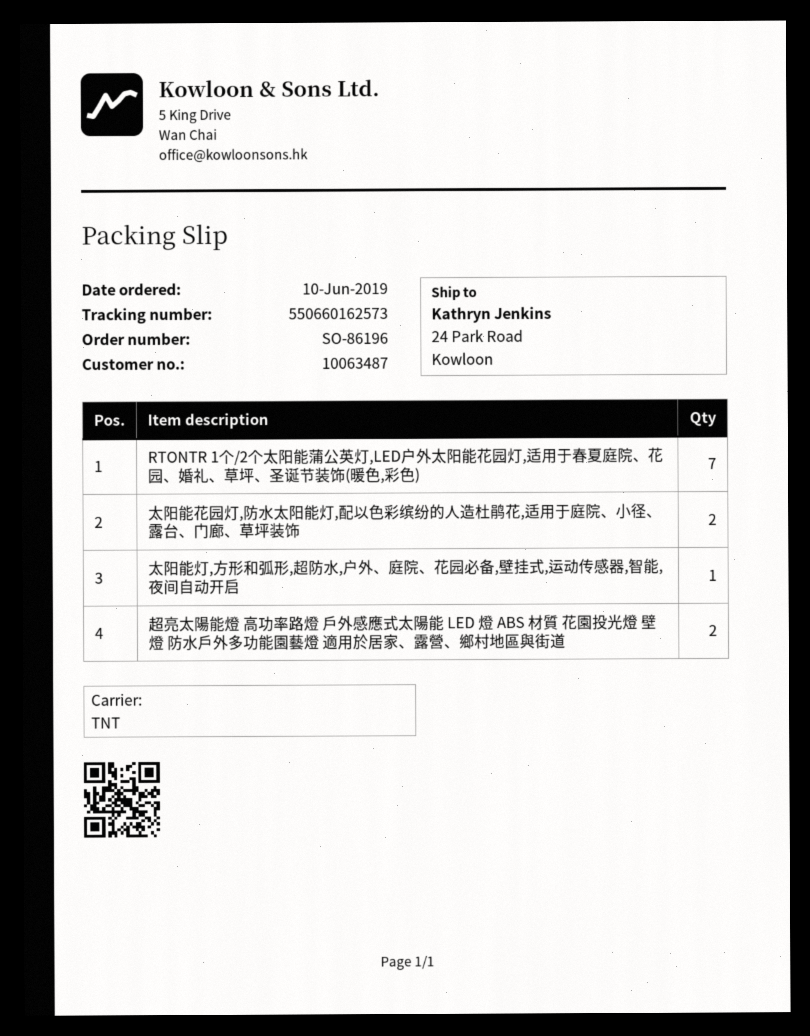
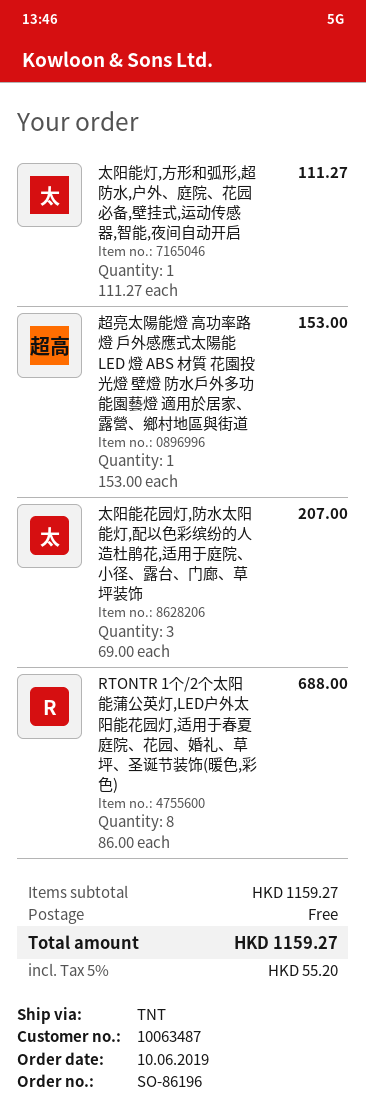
RTONTR 1个/2个太阳能蒲公英灯,LED户外太阳能花园灯,适用于春夏庭院、花园、婚礼、草坪、圣诞节装饰(暖色,彩色): 7 -> 8
太阳能花园灯,防水太阳能灯,配以色彩缤纷的人造杜鹃花,适用于庭院、小径、露台、门廊、草坪装饰: 2 -> 3
超亮太陽能燈 高功率路燈 戶外感應式太陽能 LED 燈 ABS 材質 花園投光燈 壁燈 防水戶外多功能園藝燈 適用於居家、露營、鄉村地區與街道: 2 -> 1

